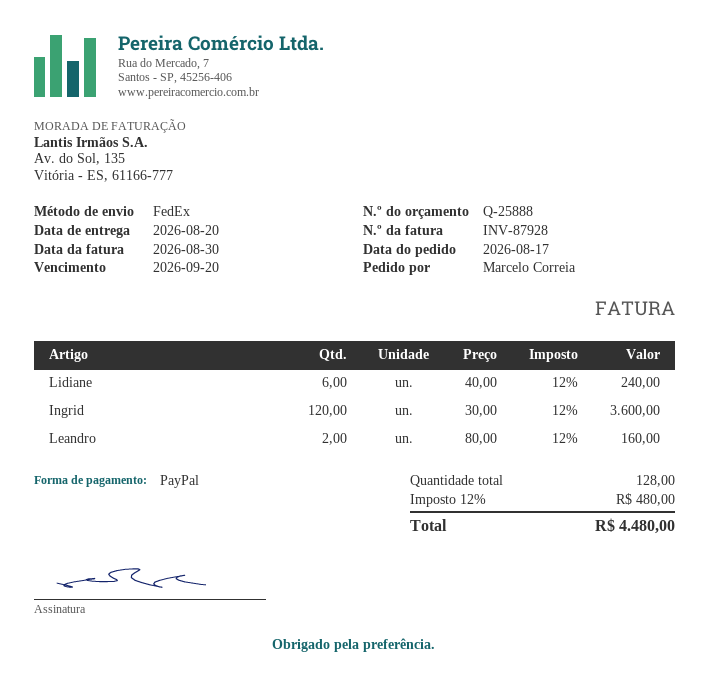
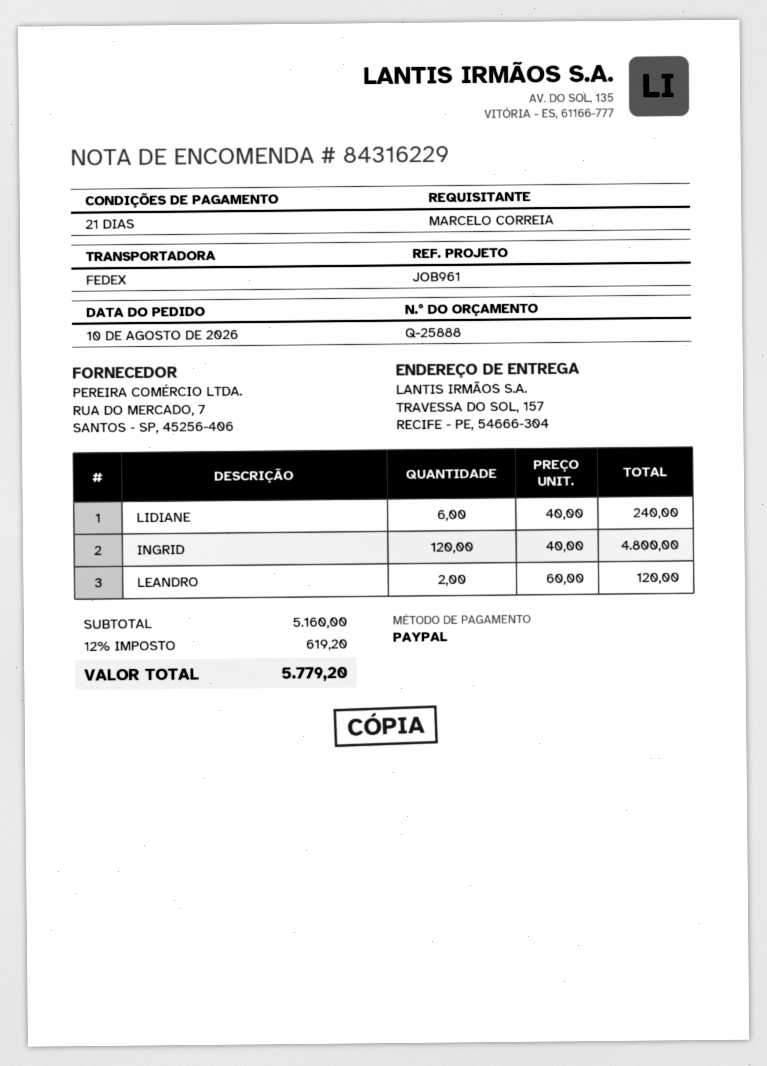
order date: 2026-08-17 -> 2026-08-10
Ingrid: 120 x 30.00 = 3600.00 -> 120 x 40.00 = 4800.00
Leandro: 2 x 80.00 = 160.00 -> 2 x 60.00 = 120.00
tax: 12% = 480.00 -> 12% = 619.20
total: 4480.00 -> 5779.20

